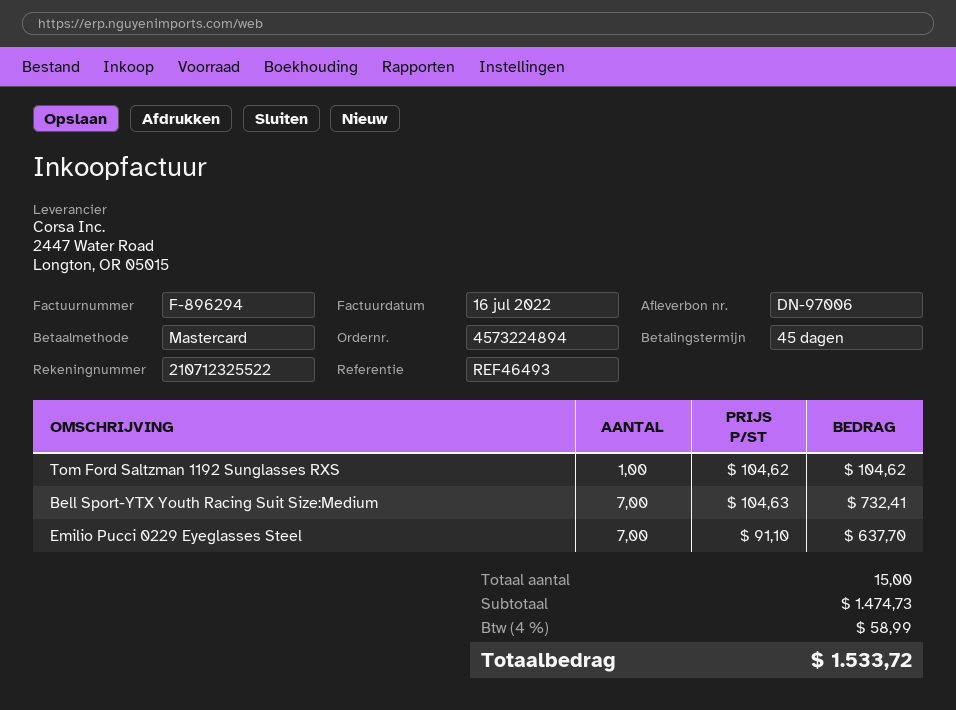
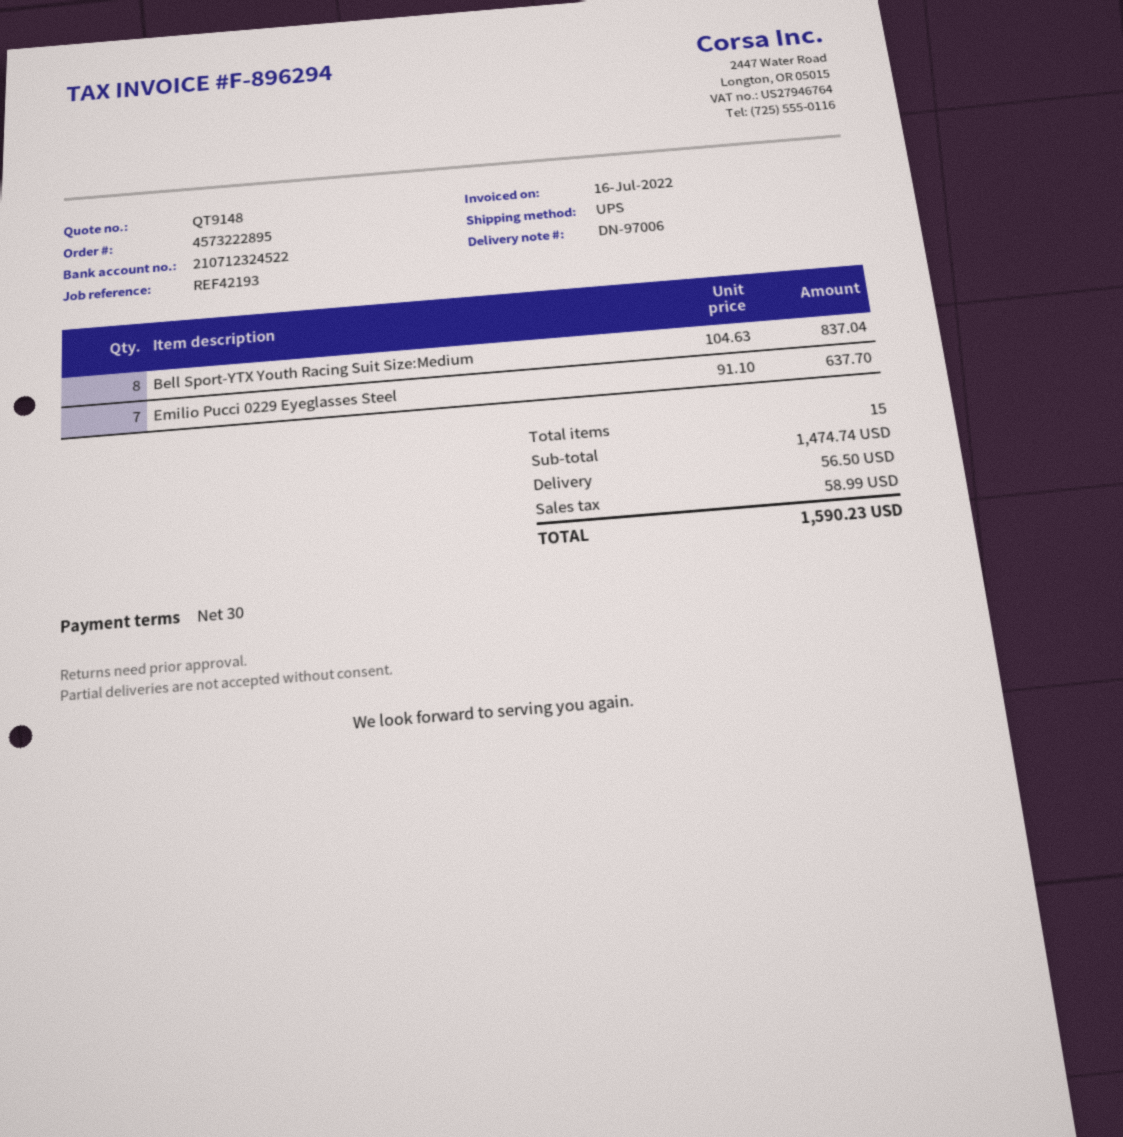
order number: 4573224894 -> 4573222895
payment terms: 45 days -> 30 days
reference: REF46493 -> REF42193
bank account: 210712325522 -> 210712324522
Tom Ford Saltzman 1192 Sunglasses RXS: 1 x 104.62 = 104.62 -> none
Bell Sport-YTX Youth Racing Suit Size:Medium: 7 x 104.63 = 732.41 -> 8 x 104.63 = 837.04
subtotal: 1474.73 -> 1474.74
shipping: none -> 56.50
total: 1533.72 -> 1590.23

